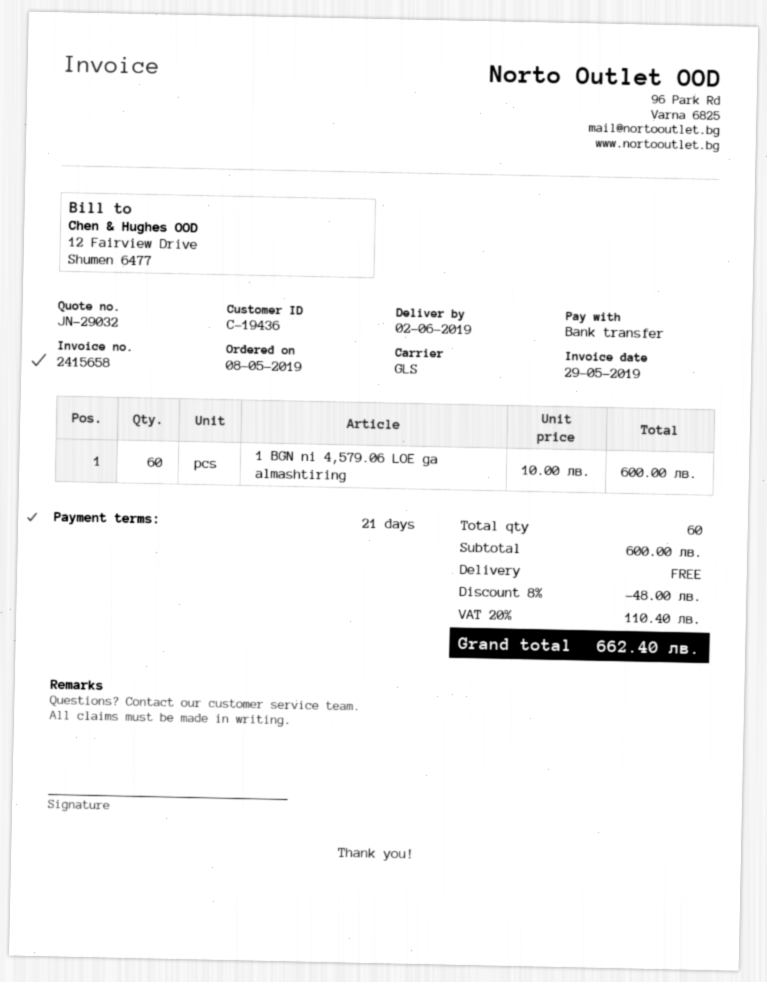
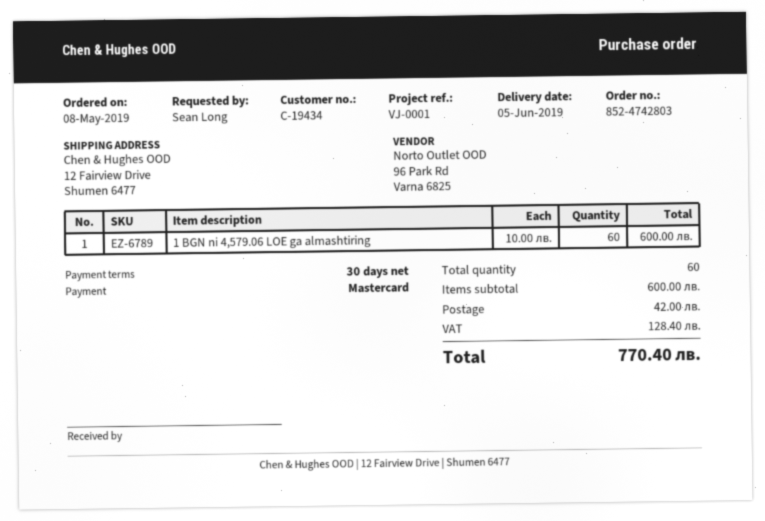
delivery date: 2019-06-02 -> 2019-06-05
payment terms: 21 days -> 30 days
customer number: C-19436 -> C-19434
payment method: bank transfer -> Mastercard
discount: 8% = 48.00 -> none
shipping: 0.00 -> 42.00
tax: 110.40 -> 128.40
total: 662.40 -> 770.40

